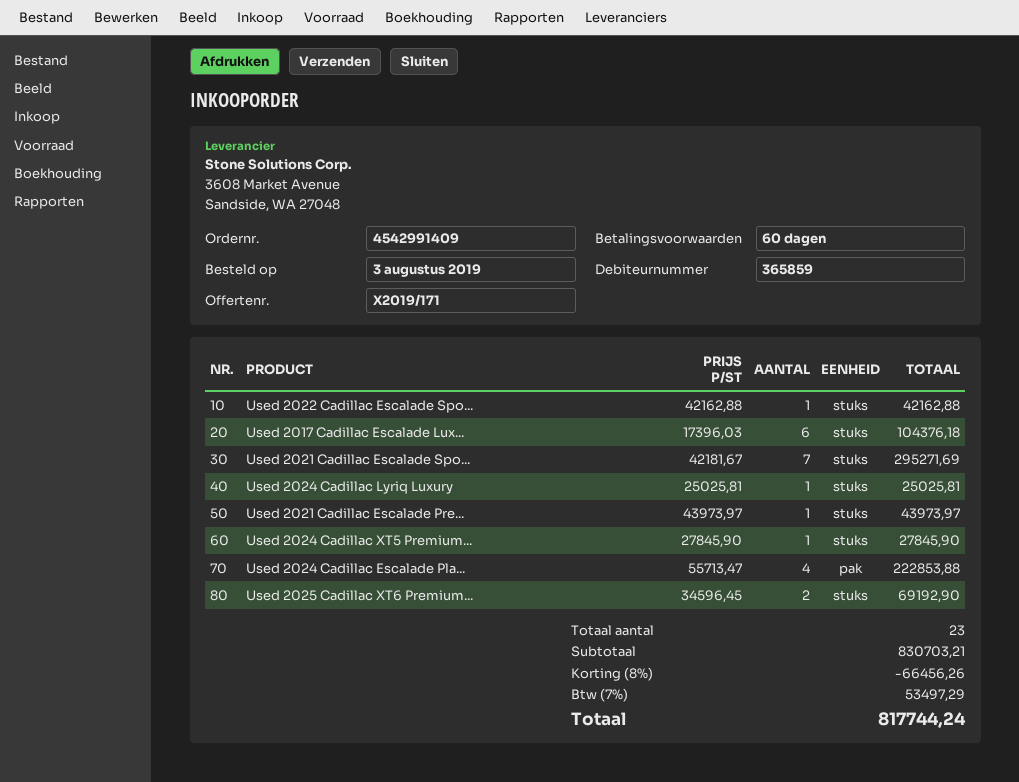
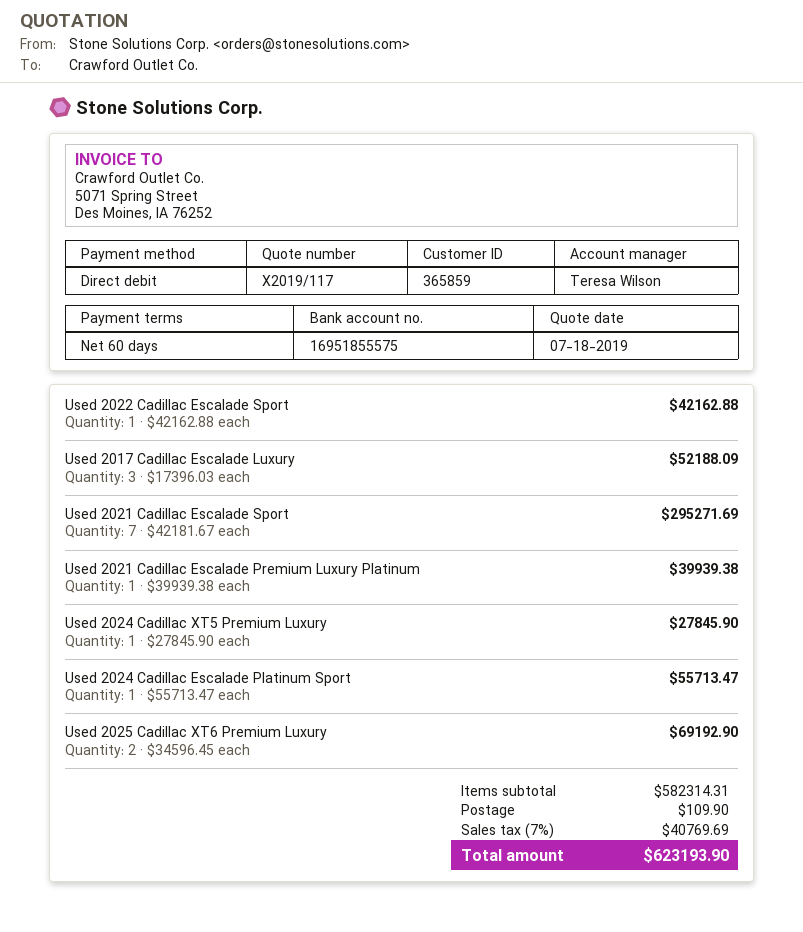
quote number: X2019/171 -> X2019/117
Used 2017 Cadillac Escalade Lux...: 6 x 17396.03 = 104376.18 -> 3 x 17396.03 = 52188.09
Used 2024 Cadillac Lyriq Luxury: 1 x 25025.81 = 25025.81 -> none
Used 2021 Cadillac Escalade Pre...: 1 x 43973.97 = 43973.97 -> 1 x 39939.38 = 39939.38
Used 2024 Cadillac Escalade Pla...: 4 x 55713.47 = 222853.88 -> 1 x 55713.47 = 55713.47
subtotal: 830703.21 -> 582314.31
discount: 8% = 66456.26 -> none
shipping: none -> 109.90
tax: 7% = 53497.29 -> 7% = 40769.69
total: 817744.24 -> 623193.90

